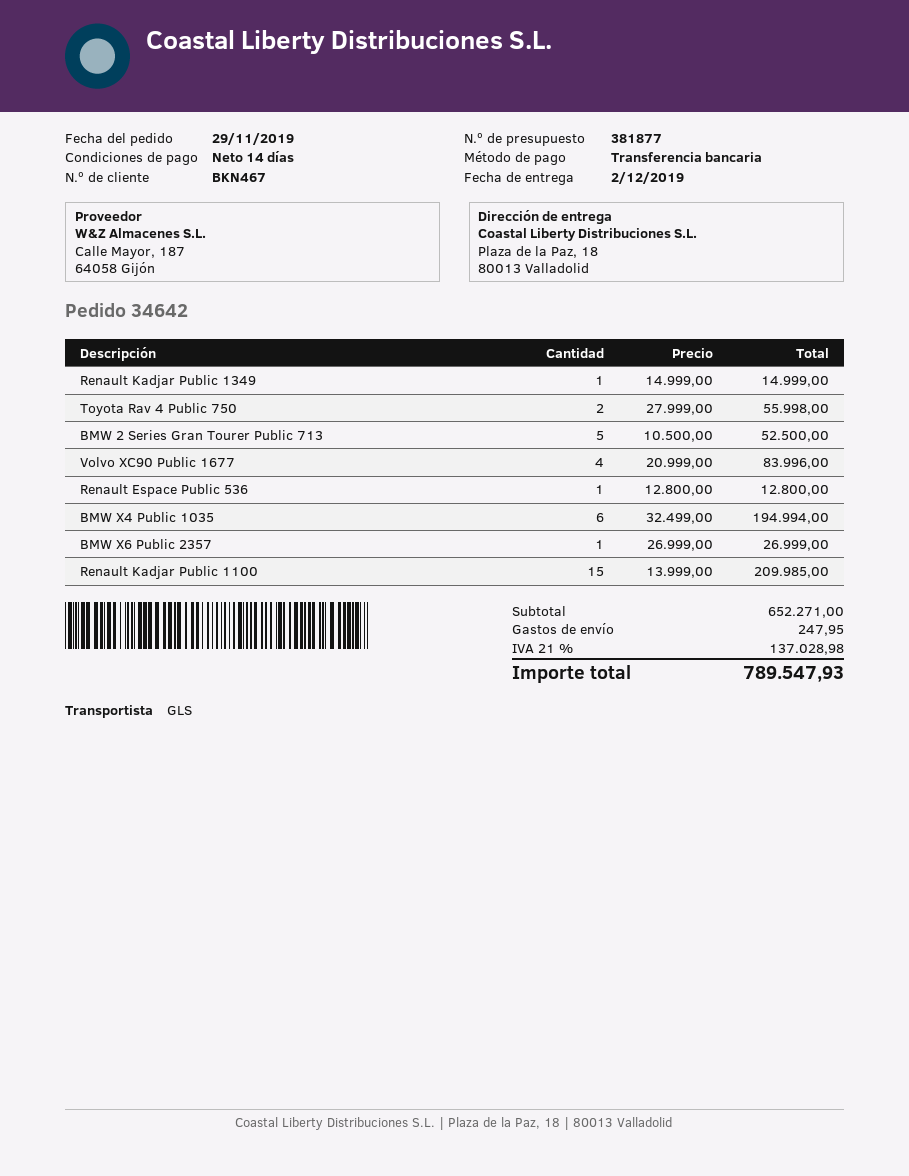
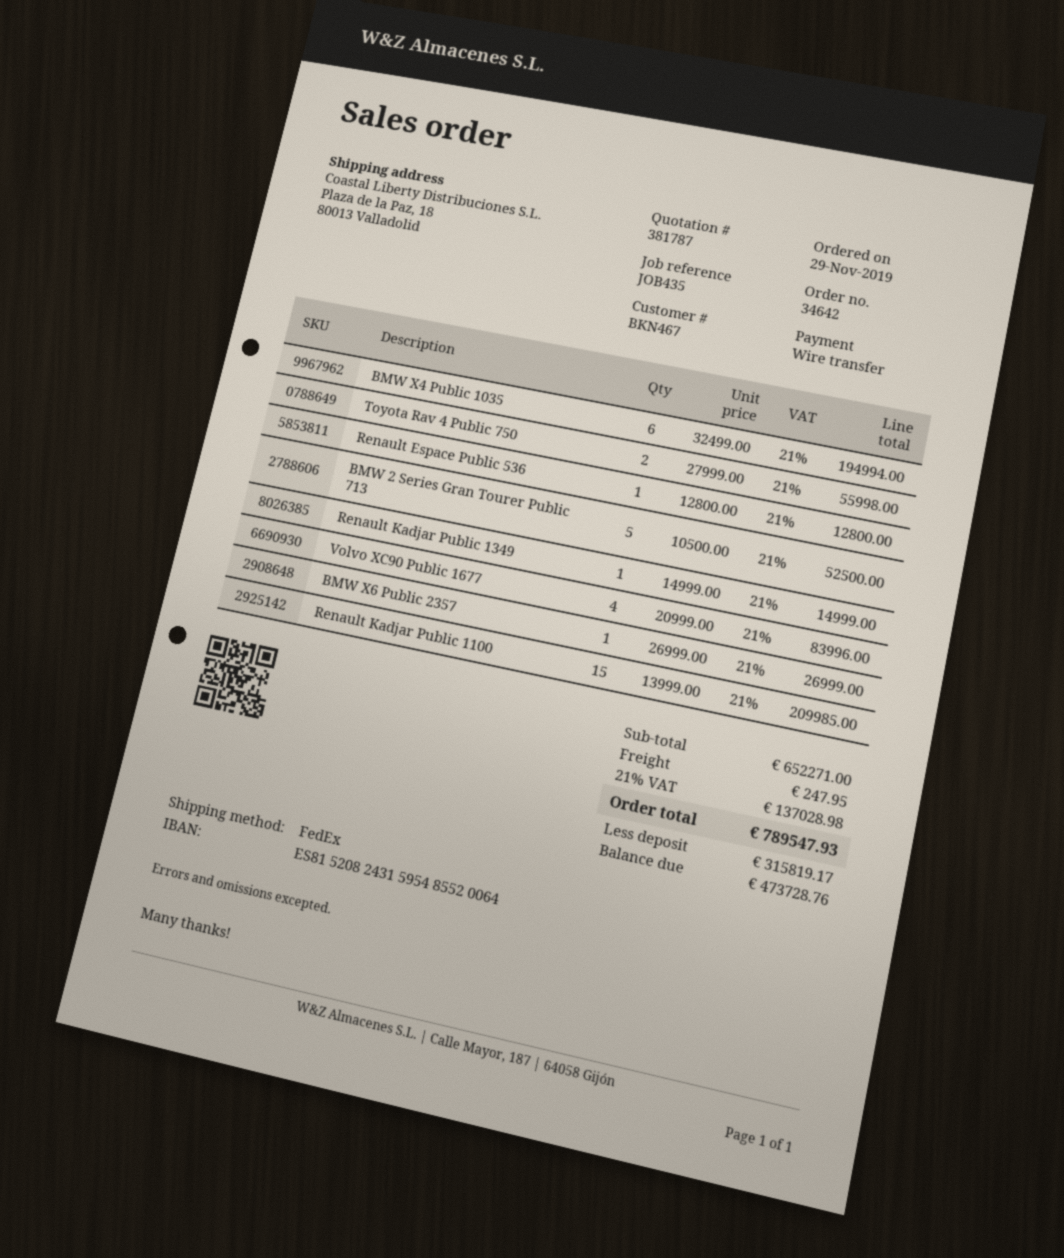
quote number: 381877 -> 381787
shipping method: GLS -> FedEx

